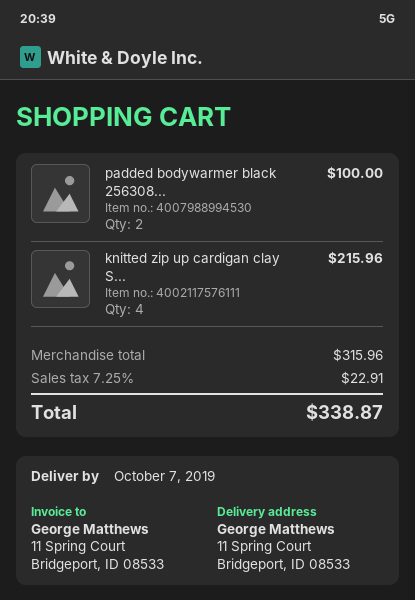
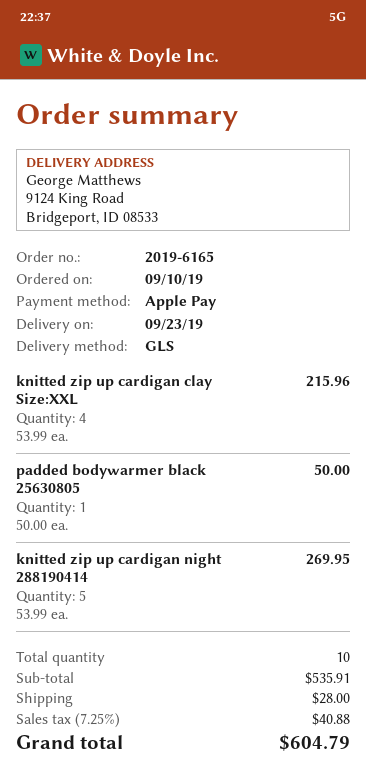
delivery date: 2019-10-07 -> 2019-09-23
ship to: 11 Spring Court, Bridgeport, ID 08533 -> 9124 King Road, Bridgeport, ID 08533
padded bodywarmer black 256308...: 2 for 100.00 -> 1 for 50.00
knitted zip up cardigan night 288190414: none -> 5 for 269.95
subtotal: 315.96 -> 535.91
shipping: none -> 28.00
tax: 7.25% = 22.91 -> 7.25% = 40.88
total: 338.87 -> 604.79

